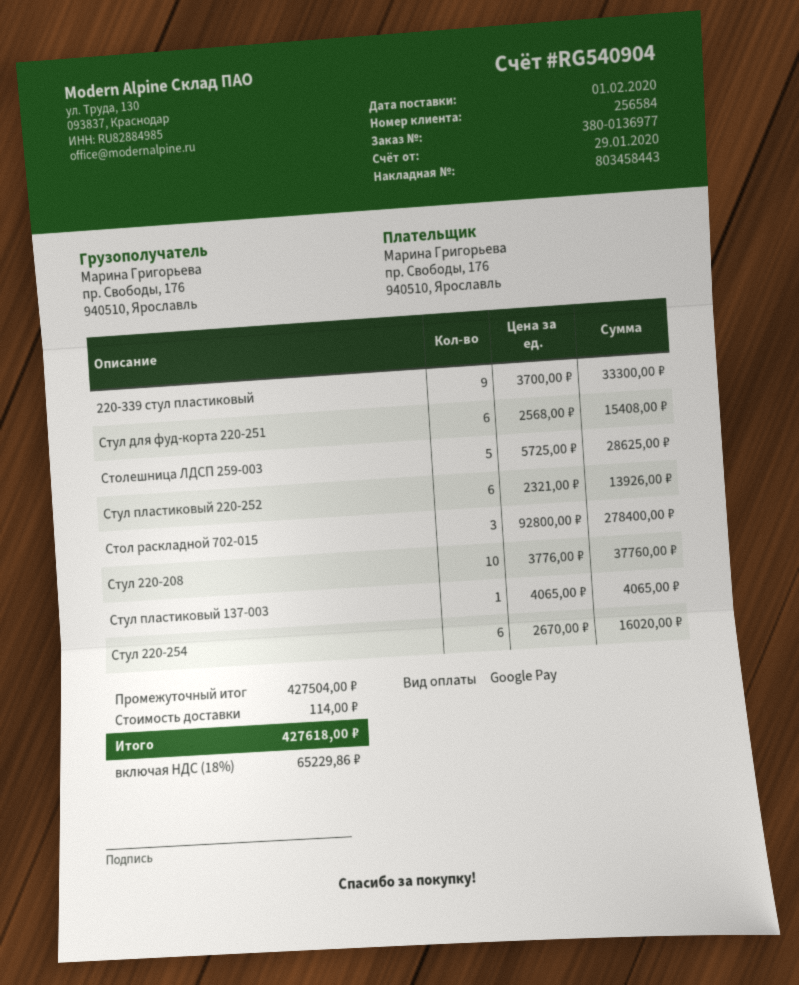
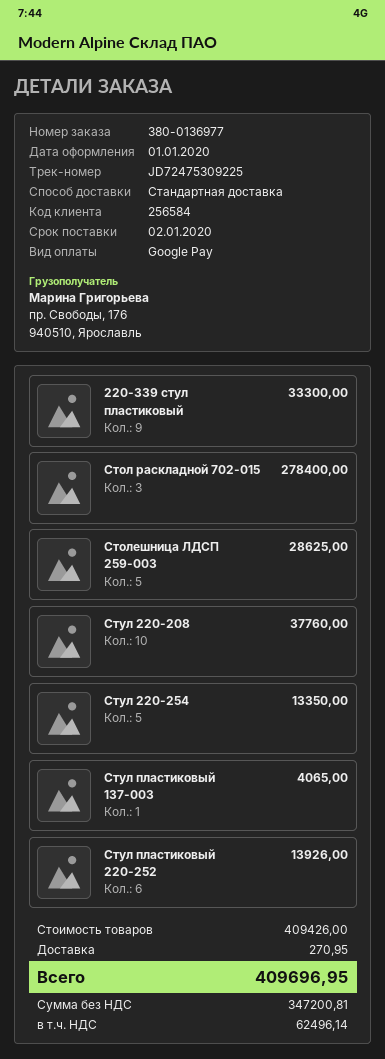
delivery date: 2020-02-01 -> 2020-01-02
Стул для фуд-корта 220-251: 6 for 15408.00 -> none
Стул 220-254: 6 for 16020.00 -> 5 for 13350.00
subtotal: 427504.00 -> 409426.00
shipping: 114.00 -> 270.95
tax: 65229.86 -> 62496.14
total: 427618.00 -> 409696.95

